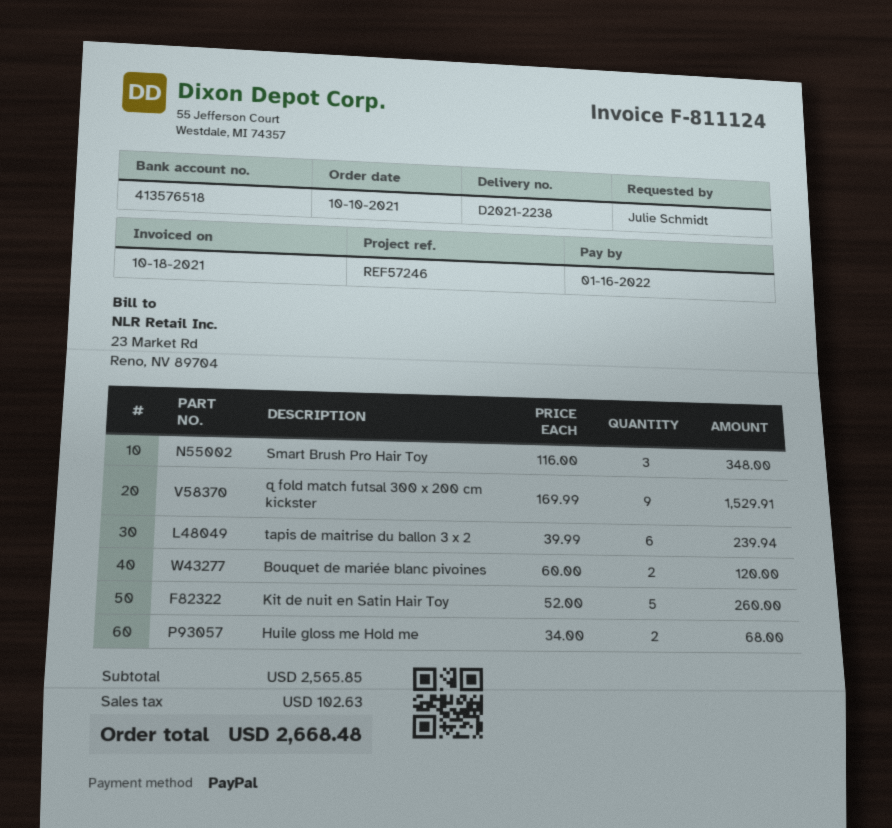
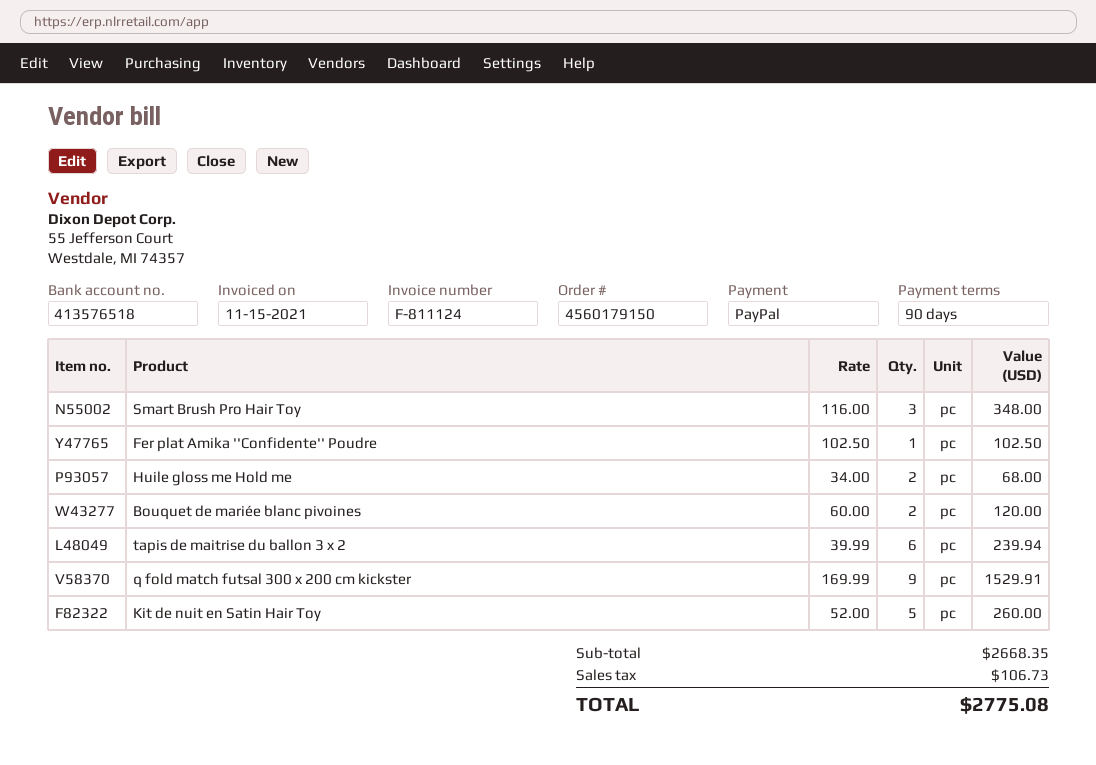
invoice date: 2021-10-18 -> 2021-11-15
Fer plat Amika ''Confidente'' Poudre: none -> 1 x 102.50 = 102.50
subtotal: 2565.85 -> 2668.35
tax: 102.63 -> 106.73
total: 2668.48 -> 2775.08

